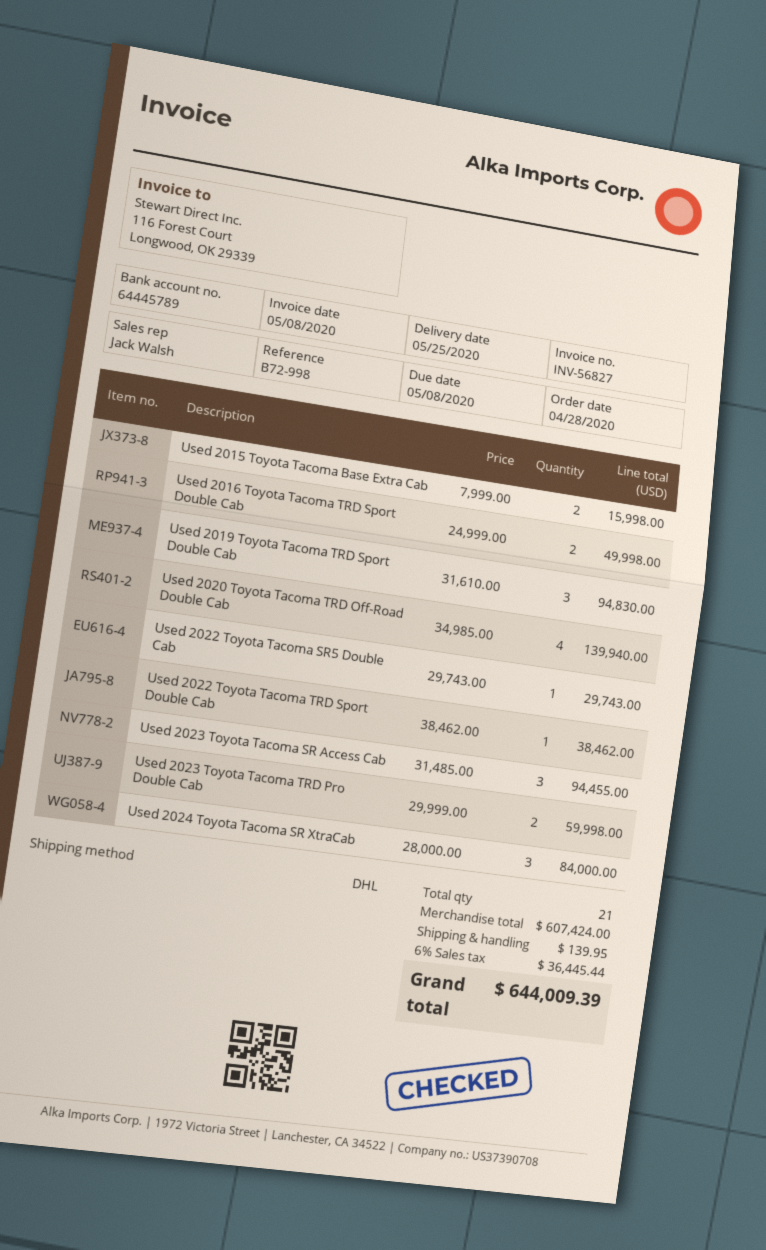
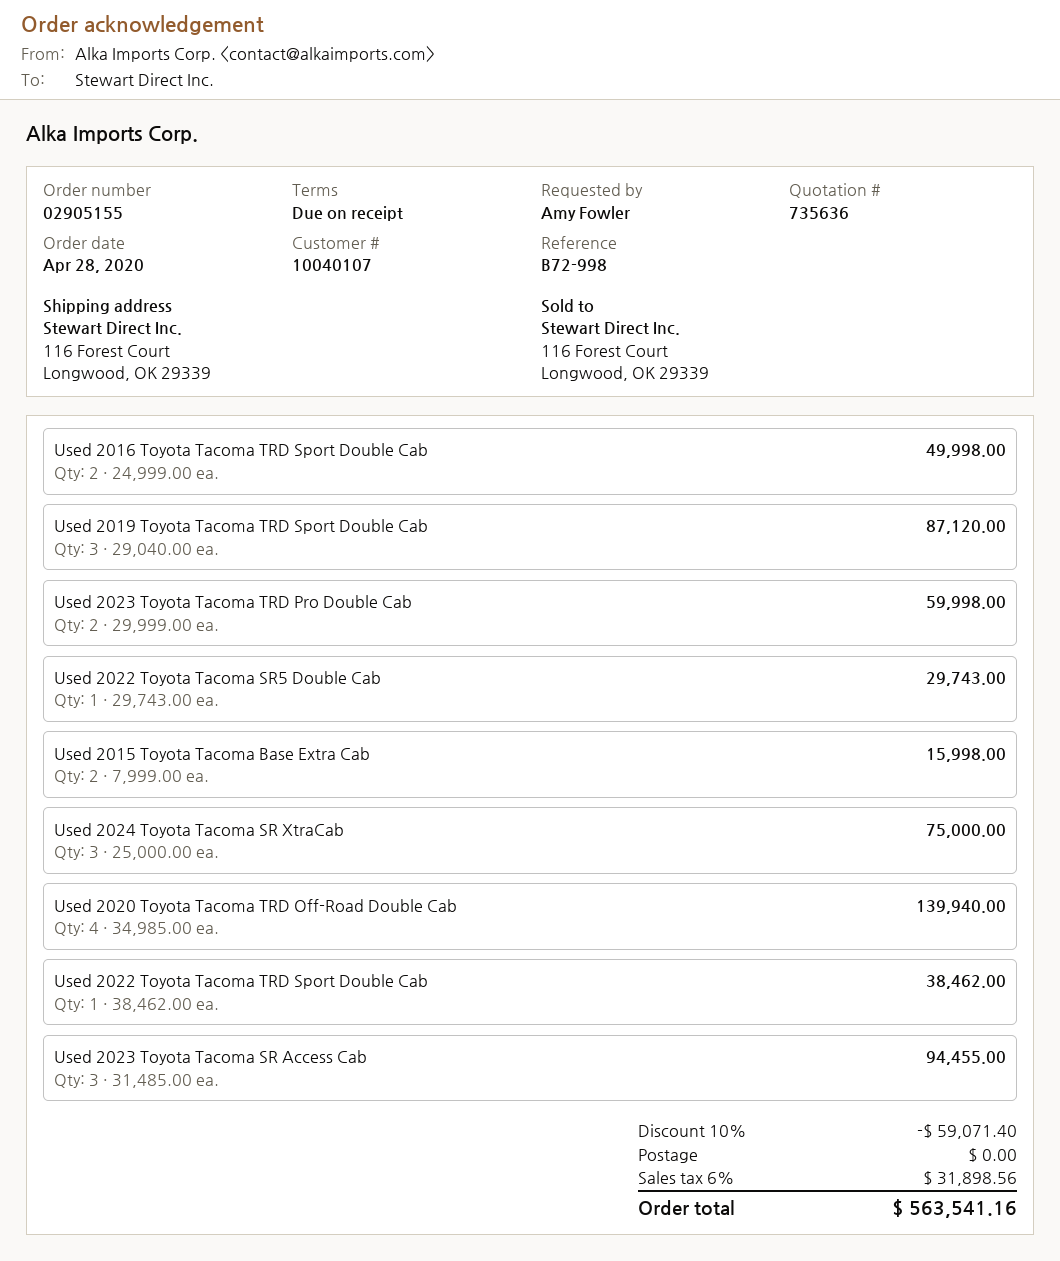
Used 2019 Toyota Tacoma TRD Sport Double Cab: 3 x 31610.00 = 94830.00 -> 3 x 29040.00 = 87120.00
Used 2024 Toyota Tacoma SR XtraCab: 3 x 28000.00 = 84000.00 -> 3 x 25000.00 = 75000.00
discount: none -> 10% = 59071.40
shipping: 139.95 -> 0.00
tax: 6% = 36445.44 -> 6% = 31898.56
total: 644009.39 -> 563541.16

